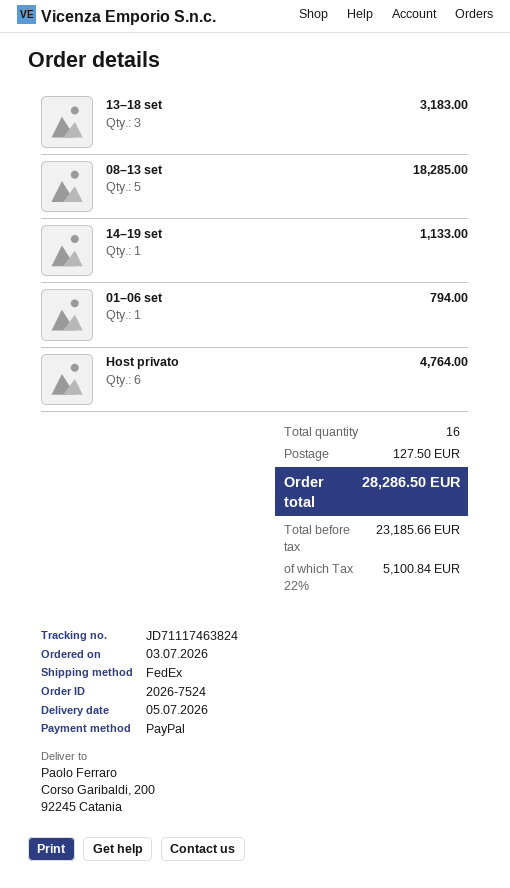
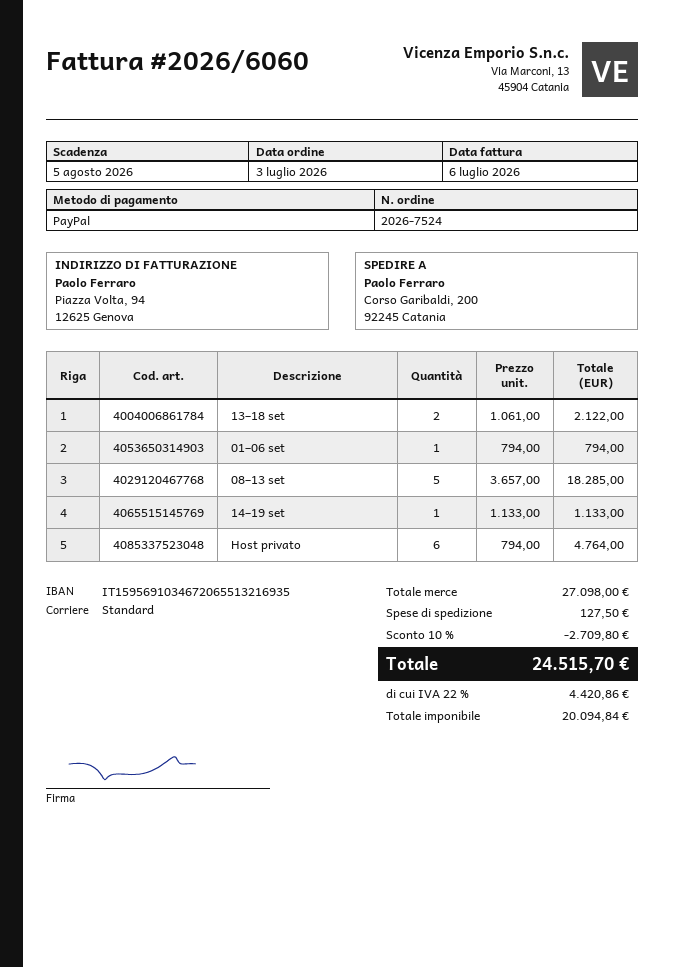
shipping method: FedEx -> standard
13–18 set: 3 for 3183.00 -> 2 for 2122.00
discount: none -> 10% = 2709.80
net: 23185.66 -> 20094.84
tax: 22% = 5100.84 -> 22% = 4420.86
total: 28286.50 -> 24515.70

